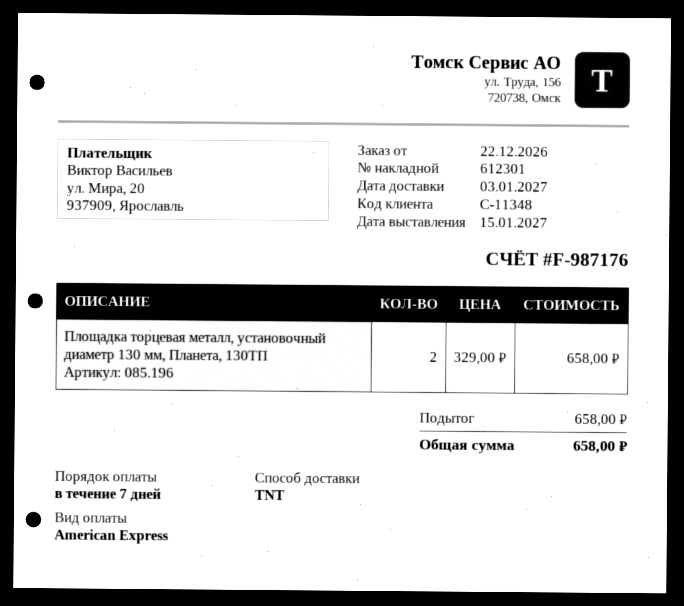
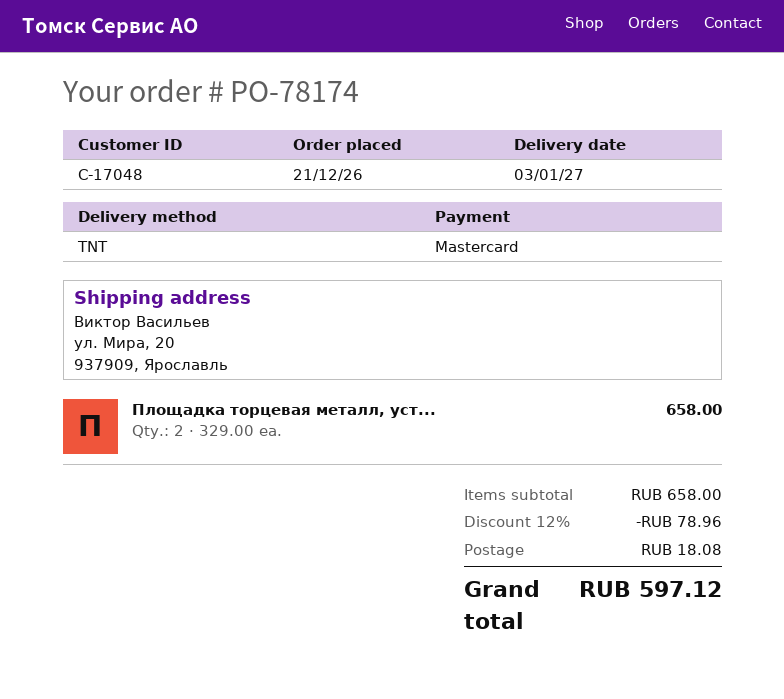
order date: 2026-12-22 -> 2026-12-21
customer number: C-11348 -> C-17048
payment method: American Express -> Mastercard
discount: none -> 12% = 78.96
shipping: none -> 18.08
total: 658.00 -> 597.12

